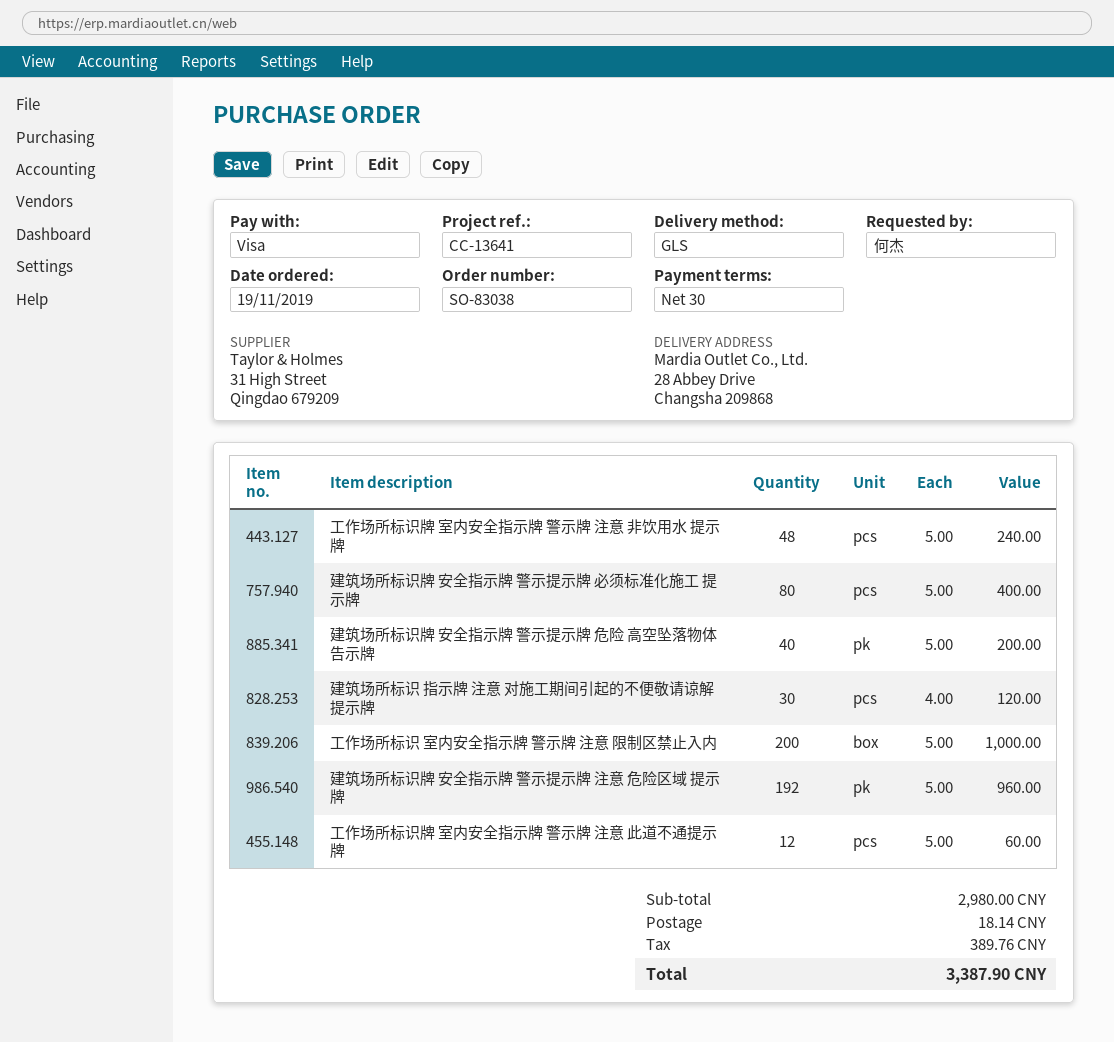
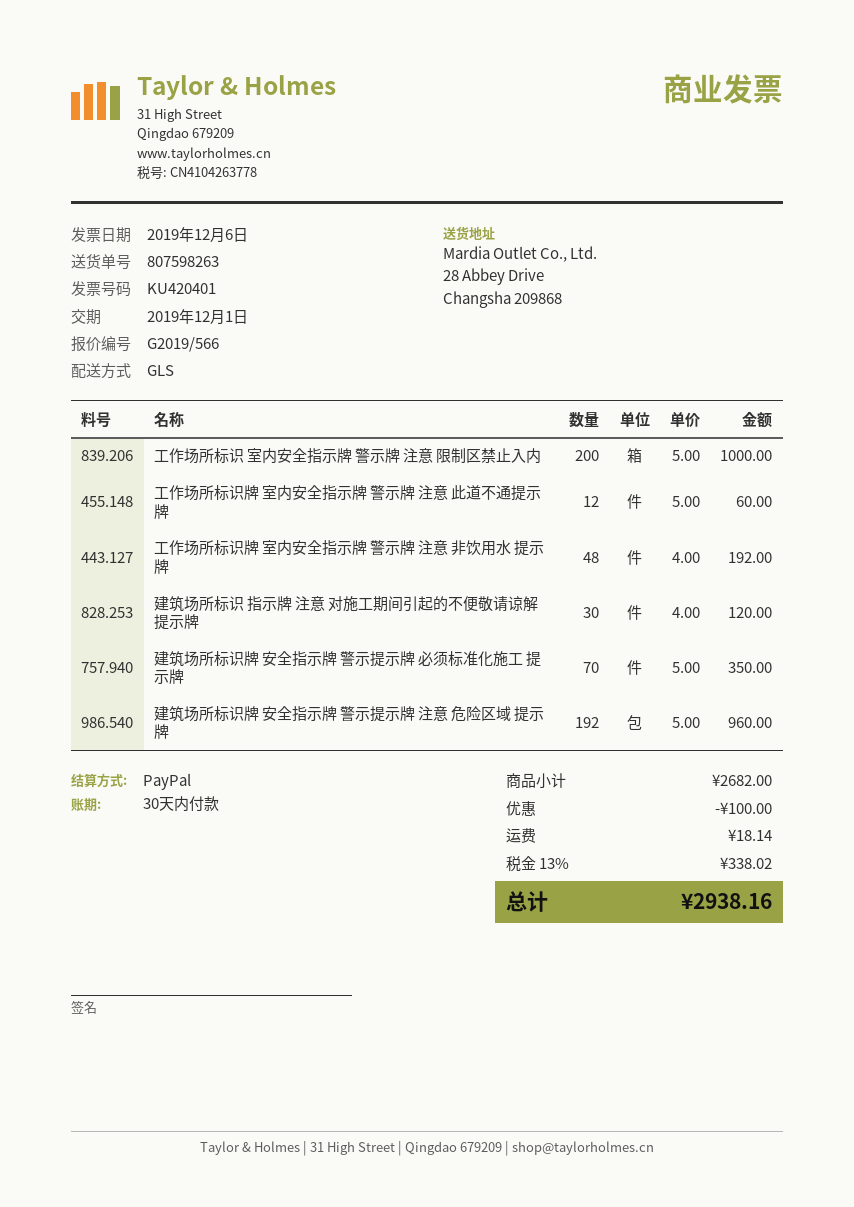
payment method: Visa -> PayPal
工作场所标识牌 室内安全指示牌 警示牌 注意 非饮用水 提示牌: 48 x 5.00 = 240.00 -> 48 x 4.00 = 192.00
建筑场所标识牌 安全指示牌 警示提示牌 必须标准化施工 提示牌: 80 x 5.00 = 400.00 -> 70 x 5.00 = 350.00
建筑场所标识牌 安全指示牌 警示提示牌 危险 高空坠落物体告示牌: 40 x 5.00 = 200.00 -> none
subtotal: 2980.00 -> 2682.00
discount: none -> 100.00
tax: 389.76 -> 338.02
total: 3387.90 -> 2938.16

